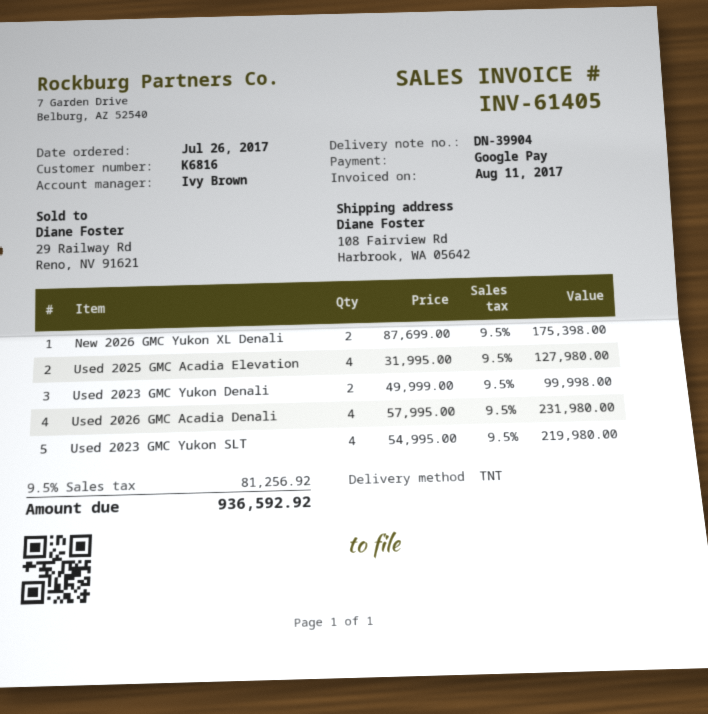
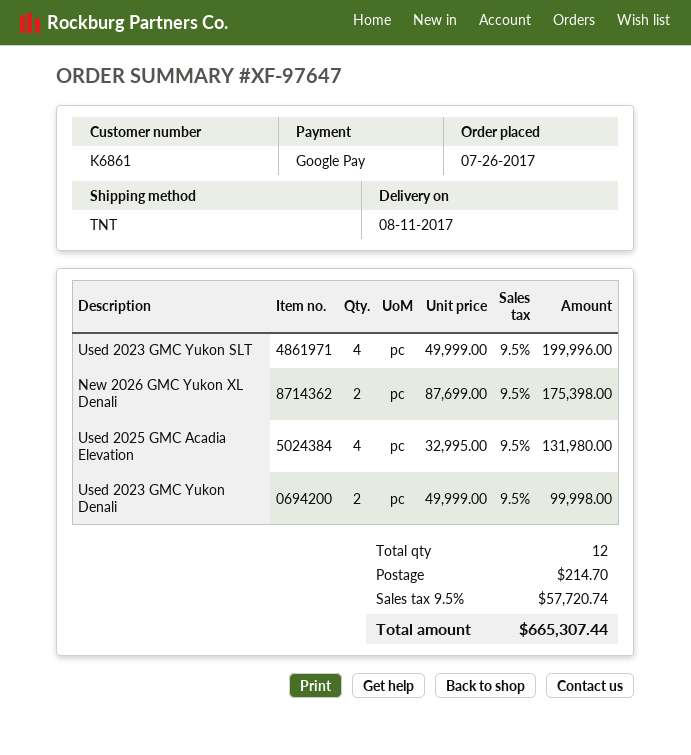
customer number: K6816 -> K6861
Used 2025 GMC Acadia Elevation: 4 x 31995.00 = 127980.00 -> 4 x 32995.00 = 131980.00
Used 2026 GMC Acadia Denali: 4 x 57995.00 = 231980.00 -> none
Used 2023 GMC Yukon SLT: 4 x 54995.00 = 219980.00 -> 4 x 49999.00 = 199996.00
shipping: none -> 214.70
tax: 9.5% = 81256.92 -> 9.5% = 57720.74
total: 936592.92 -> 665307.44

